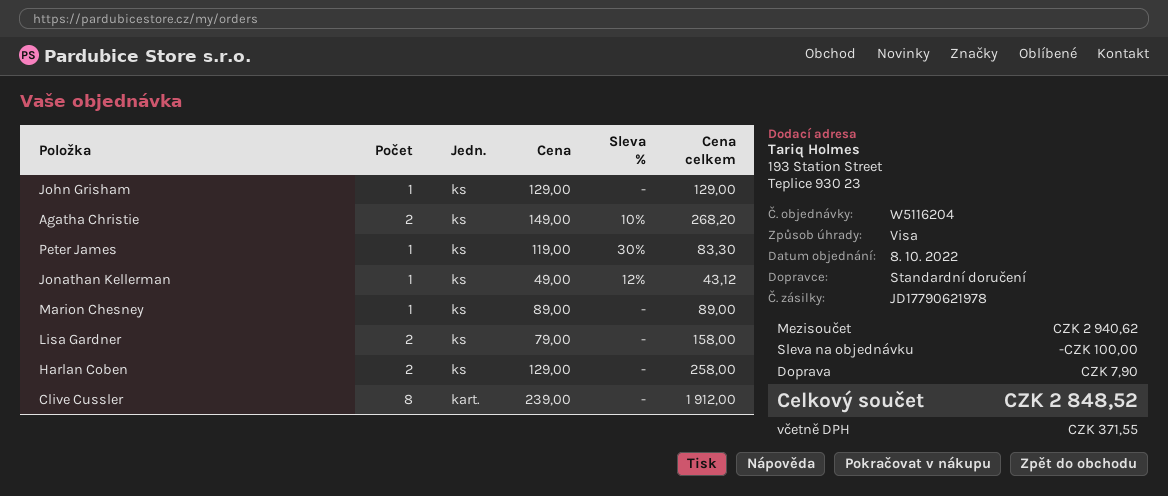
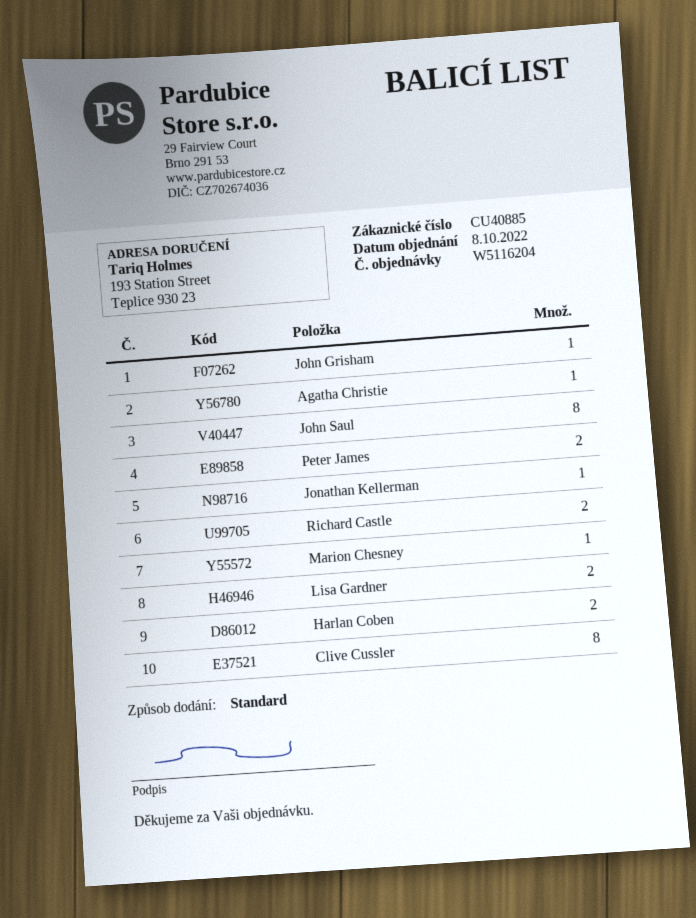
Agatha Christie: 2 -> 1
Peter James: 1 -> 2
John Saul: none -> 8
Richard Castle: none -> 2

